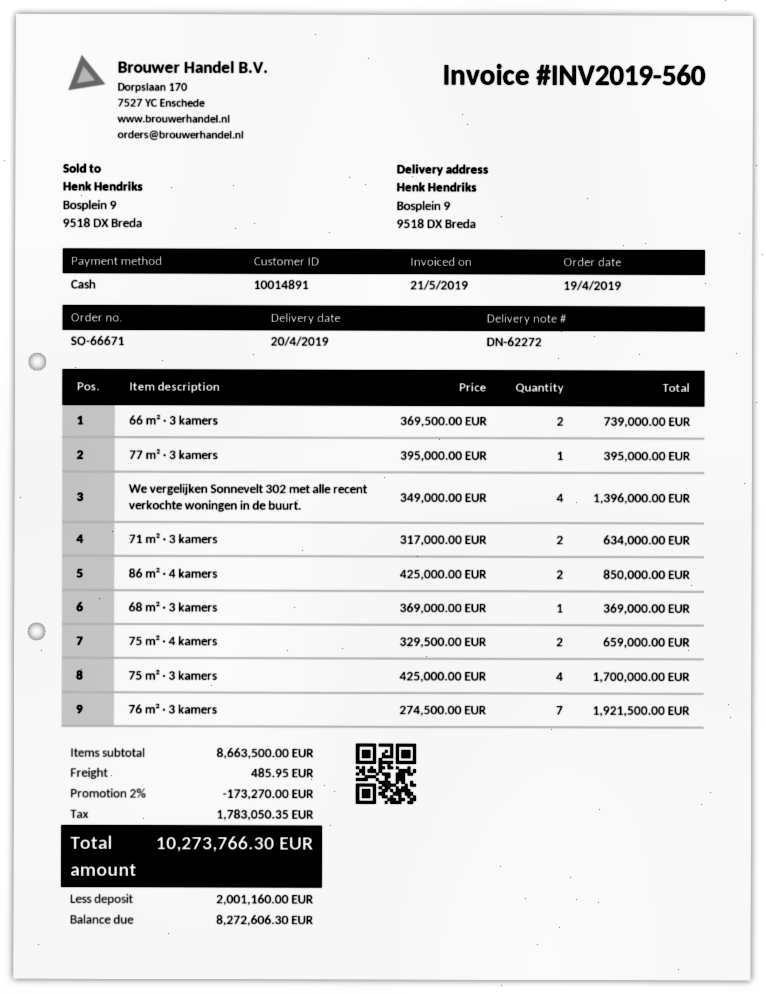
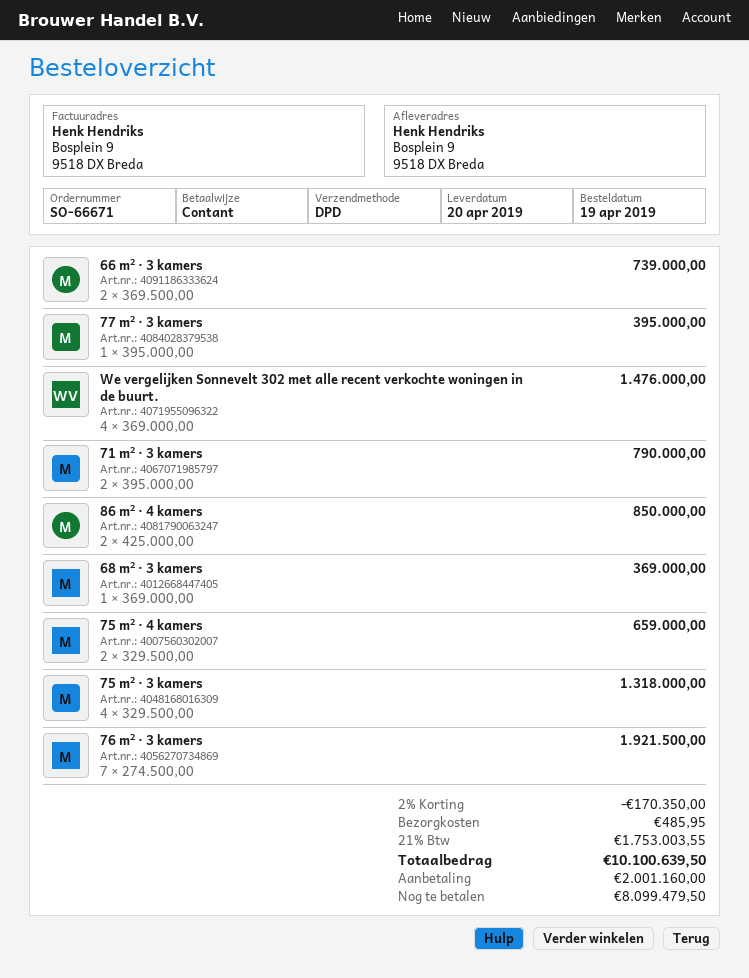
We vergelijken Sonnevelt 302 met alle recent verkochte woningen in de buurt.: 4 x 349000.00 = 1396000.00 -> 4 x 369000.00 = 1476000.00
71 m² · 3 kamers: 2 x 317000.00 = 634000.00 -> 2 x 395000.00 = 790000.00
75 m² · 3 kamers: 4 x 425000.00 = 1700000.00 -> 4 x 329500.00 = 1318000.00
discount: 2% = 173270.00 -> 2% = 170350.00
tax: 1783050.35 -> 1753003.55
total: 10273766.30 -> 10100639.50
balance: 8272606.30 -> 8099479.50

